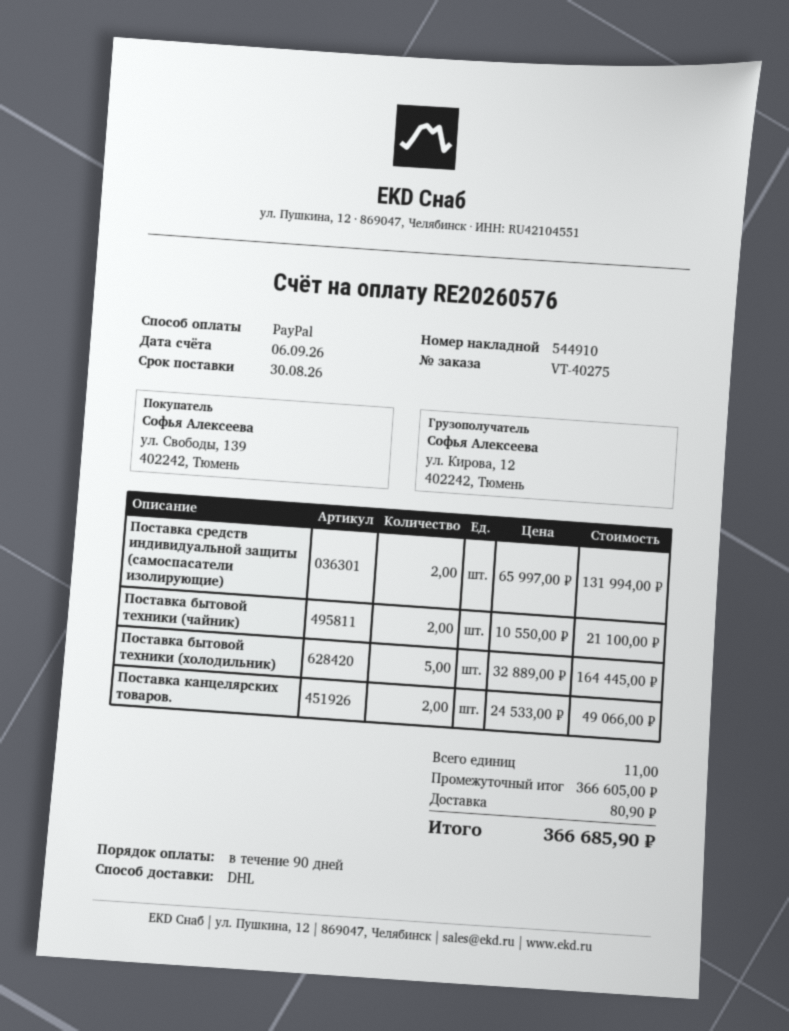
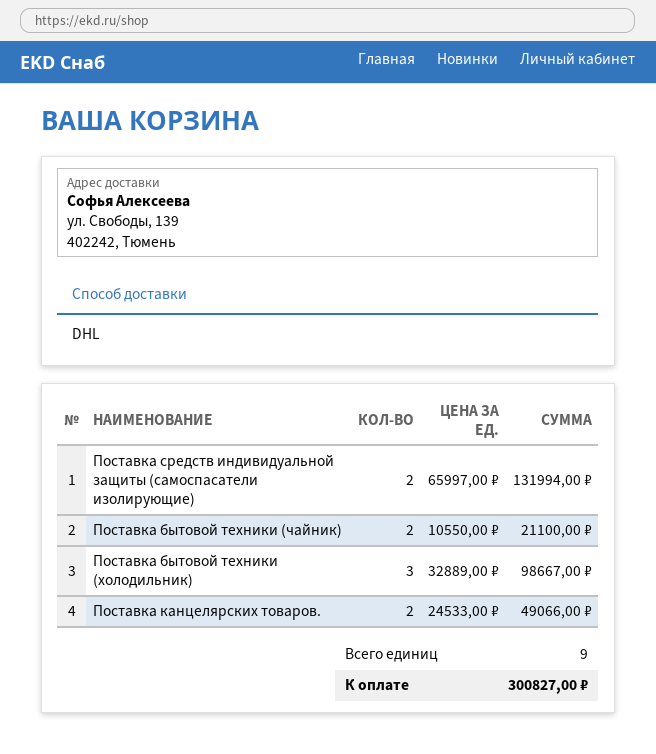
ship to: ул. Кирова, 12, 402242, Тюмень -> ул. Свободы, 139, 402242, Тюмень
Поставка бытовой техники (холодильник): 5 x 32889.00 = 164445.00 -> 3 x 32889.00 = 98667.00
total quantity: 11 -> 9
shipping: 80.90 -> none
total: 366685.90 -> 300827.00

